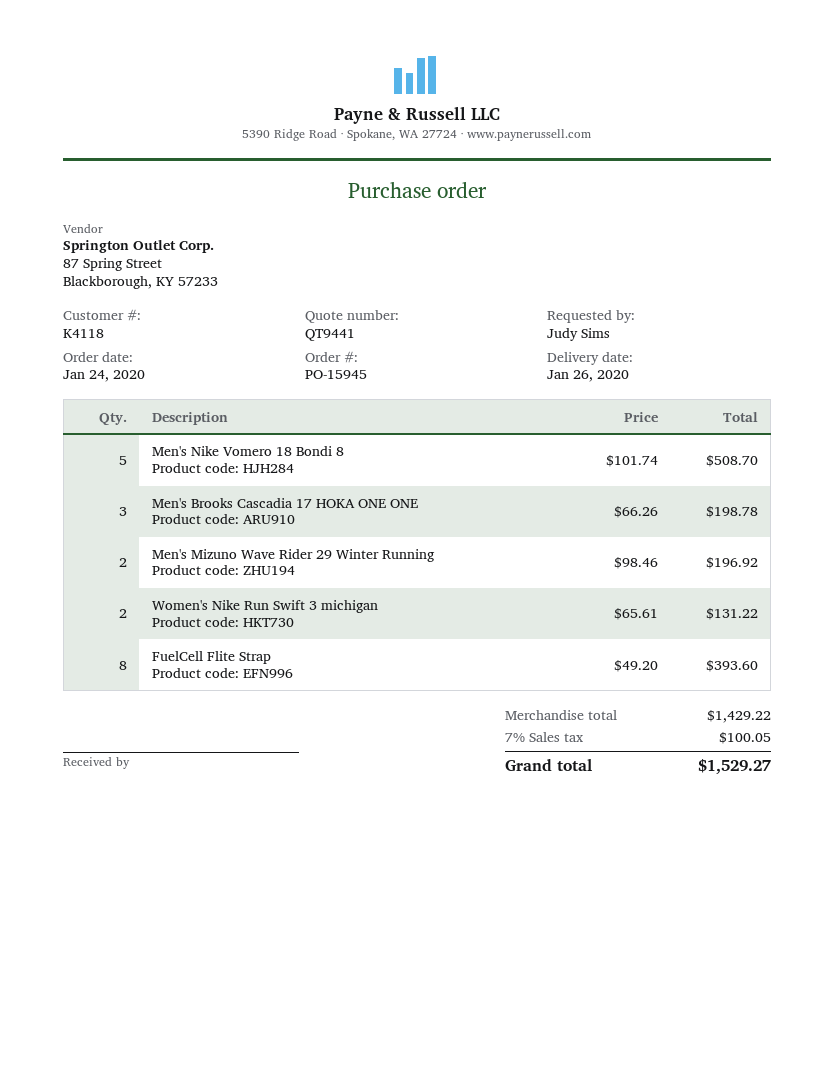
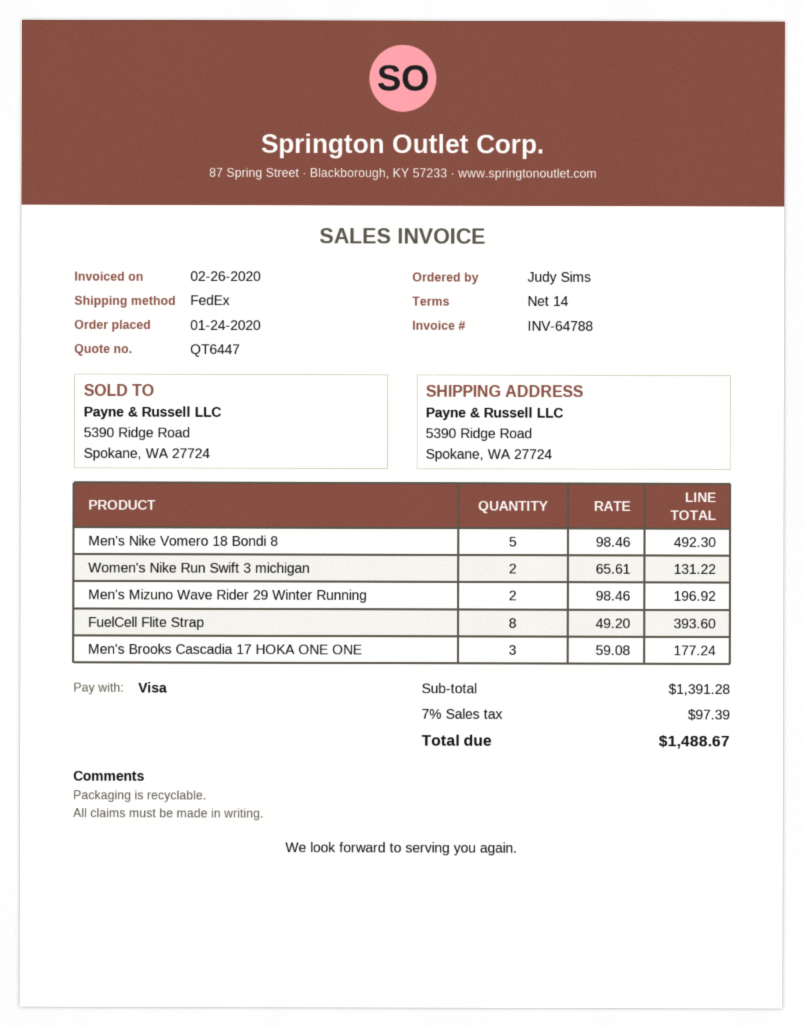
quote number: QT9441 -> QT6447
Men's Nike Vomero 18 Bondi 8: 5 x 101.74 = 508.70 -> 5 x 98.46 = 492.30
Men's Brooks Cascadia 17 HOKA ONE ONE: 3 x 66.26 = 198.78 -> 3 x 59.08 = 177.24
subtotal: 1429.22 -> 1391.28
tax: 7% = 100.05 -> 7% = 97.39
total: 1529.27 -> 1488.67

